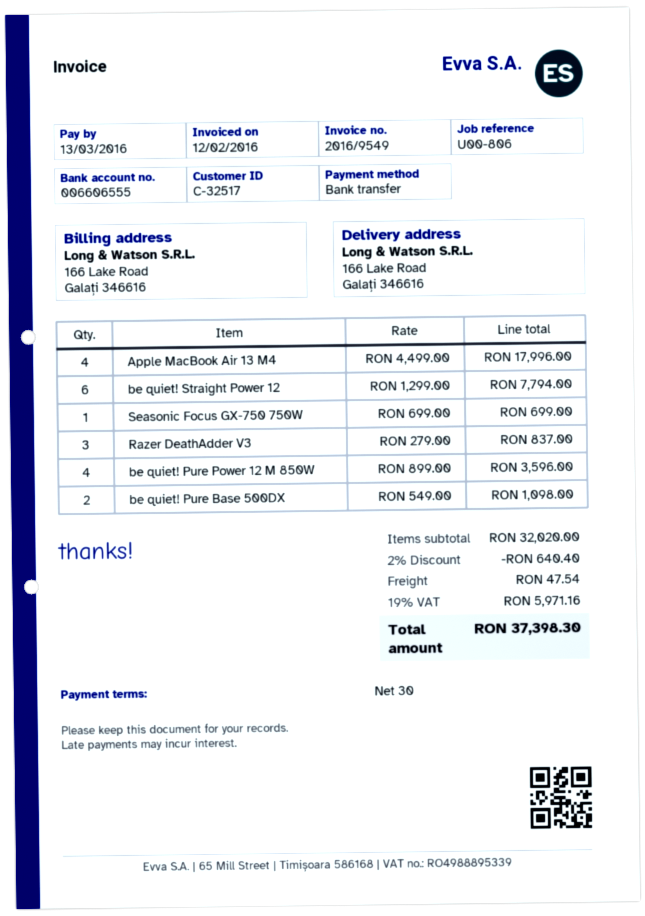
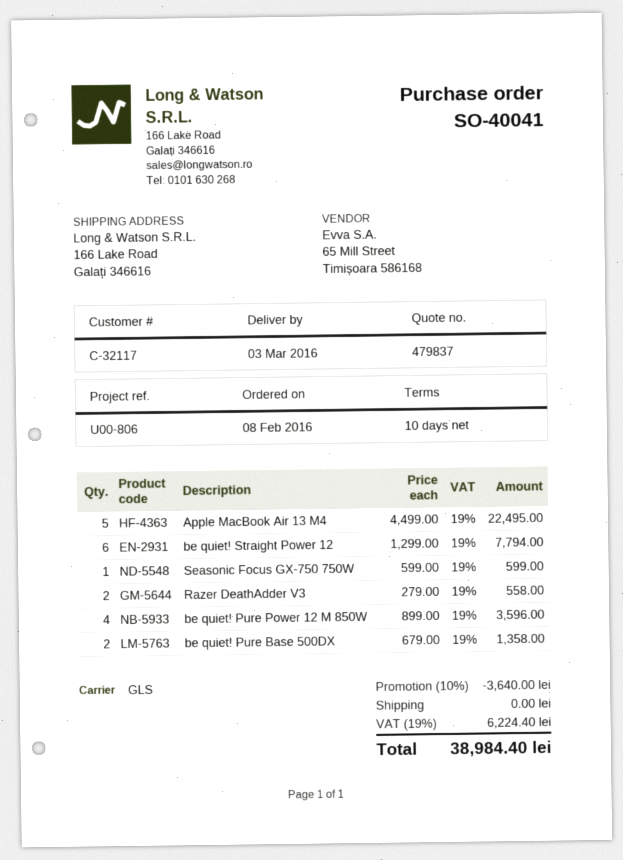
payment terms: 30 days -> 10 days
customer number: C-32517 -> C-32117
Apple MacBook Air 13 M4: 4 x 4499.00 = 17996.00 -> 5 x 4499.00 = 22495.00
Seasonic Focus GX-750 750W: 1 x 699.00 = 699.00 -> 1 x 599.00 = 599.00
Razer DeathAdder V3: 3 x 279.00 = 837.00 -> 2 x 279.00 = 558.00
be quiet! Pure Base 500DX: 2 x 549.00 = 1098.00 -> 2 x 679.00 = 1358.00
discount: 2% = 640.40 -> 10% = 3640.00
shipping: 47.54 -> 0.00
tax: 19% = 5971.16 -> 19% = 6224.40
total: 37398.30 -> 38984.40

